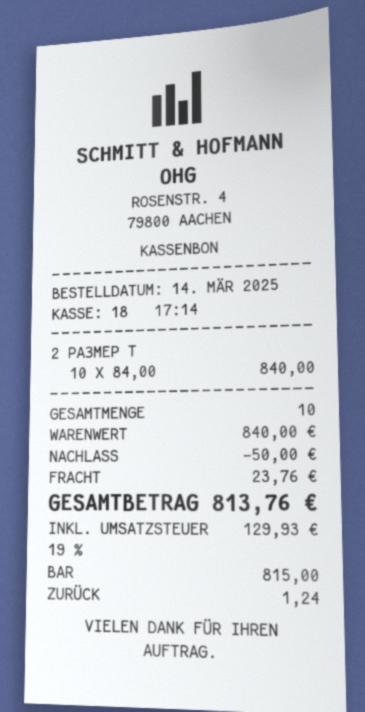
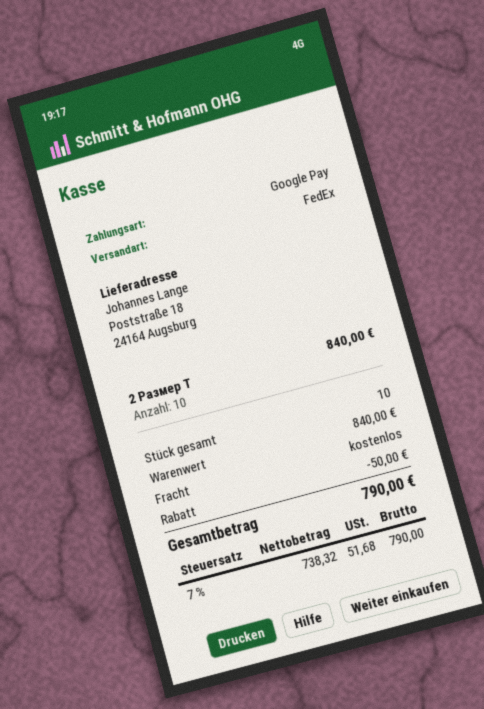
payment method: cash -> Google Pay
shipping: 23.76 -> 0.00
tax: 19% = 129.93 -> 7% = 51.68
total: 813.76 -> 790.00

